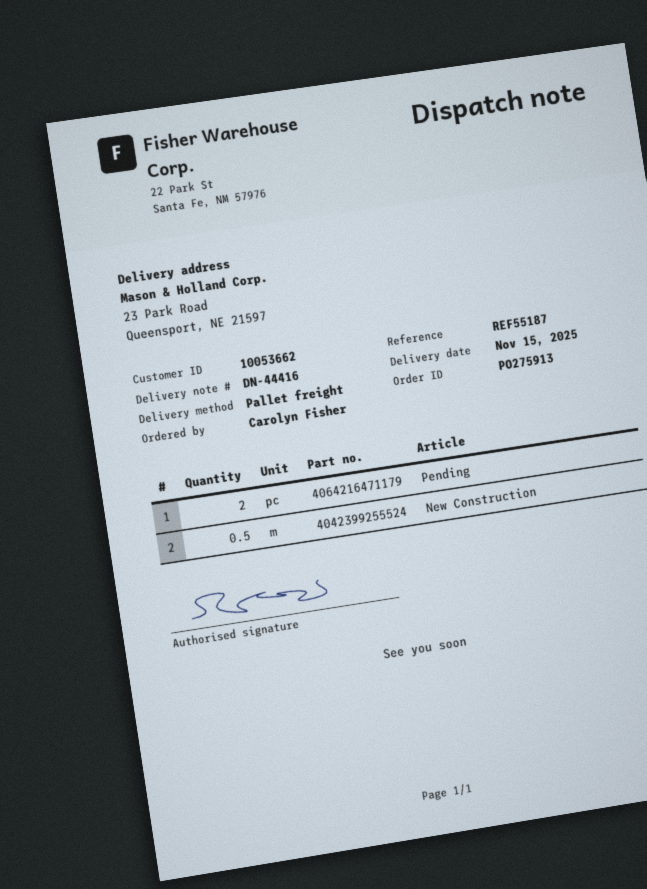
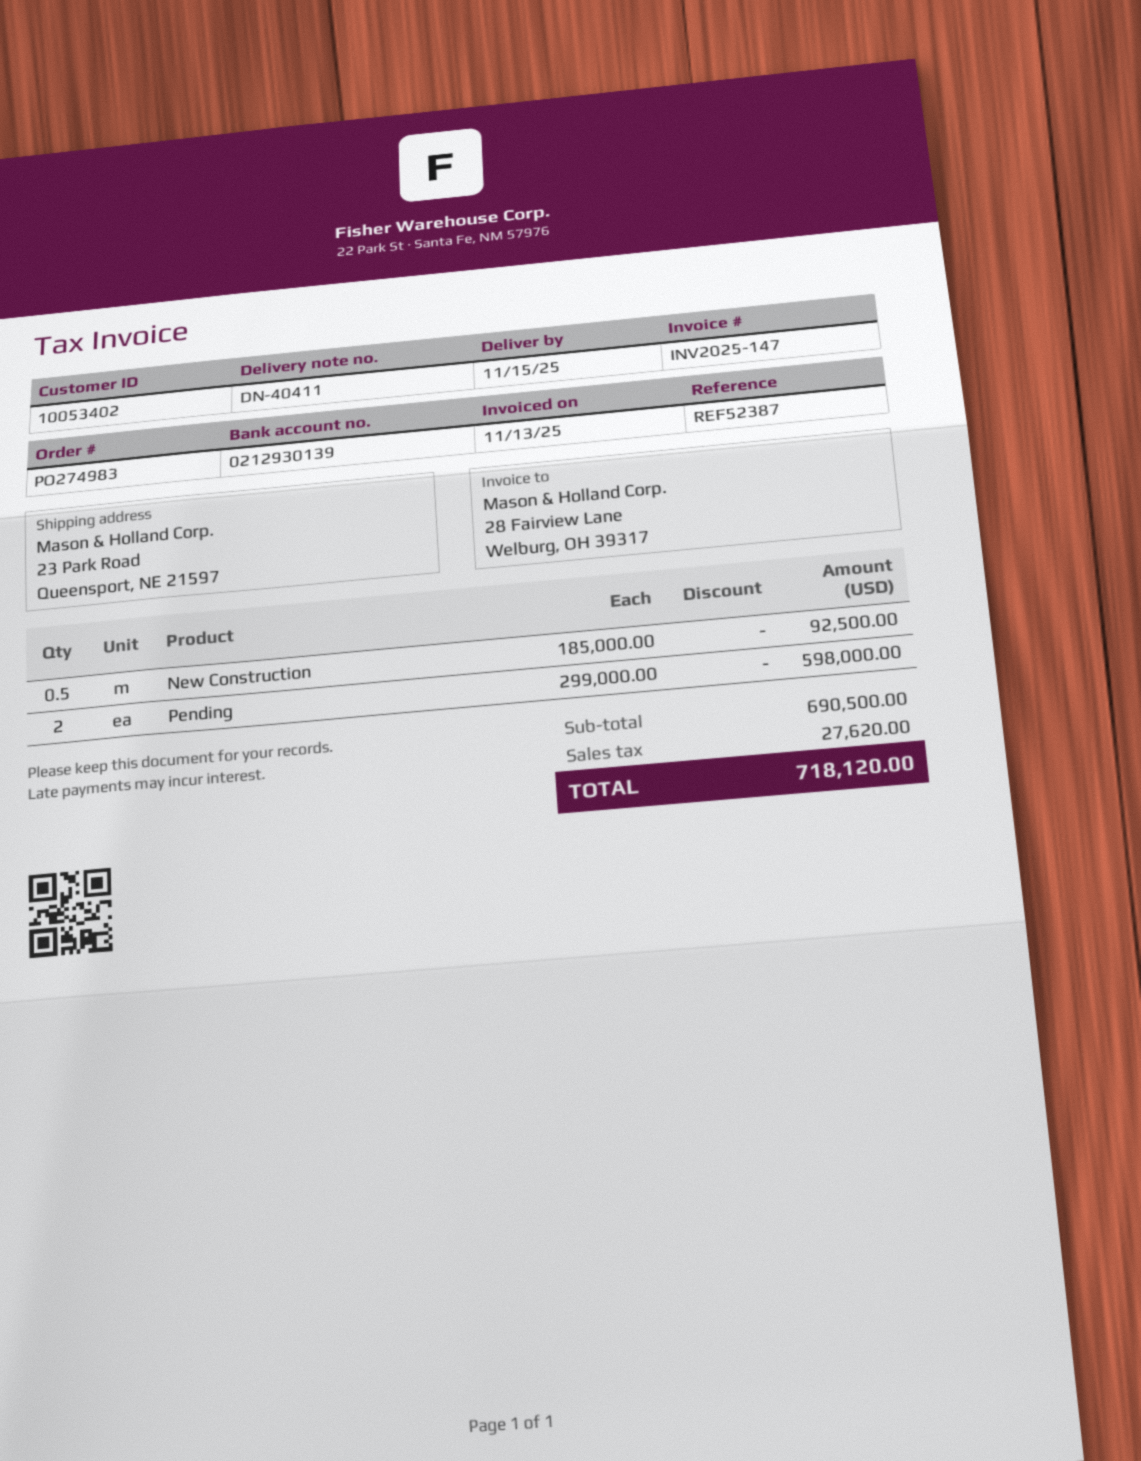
order number: PO275913 -> PO274983
delivery note number: DN-44416 -> DN-40411
customer number: 10053662 -> 10053402
reference: REF55187 -> REF52387

